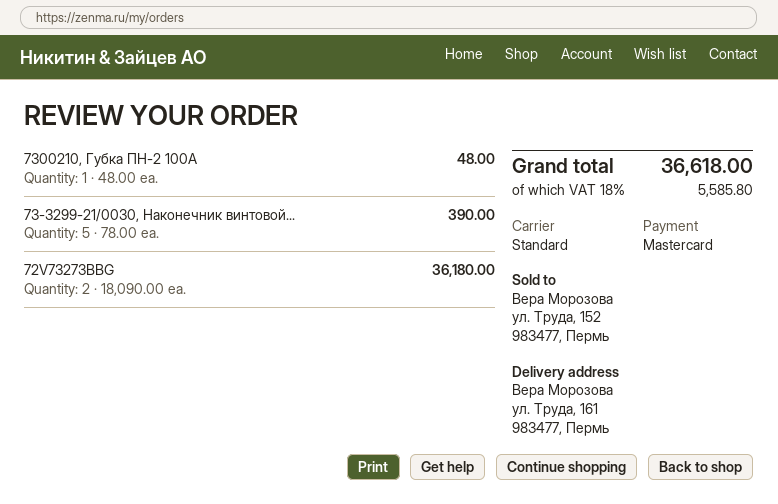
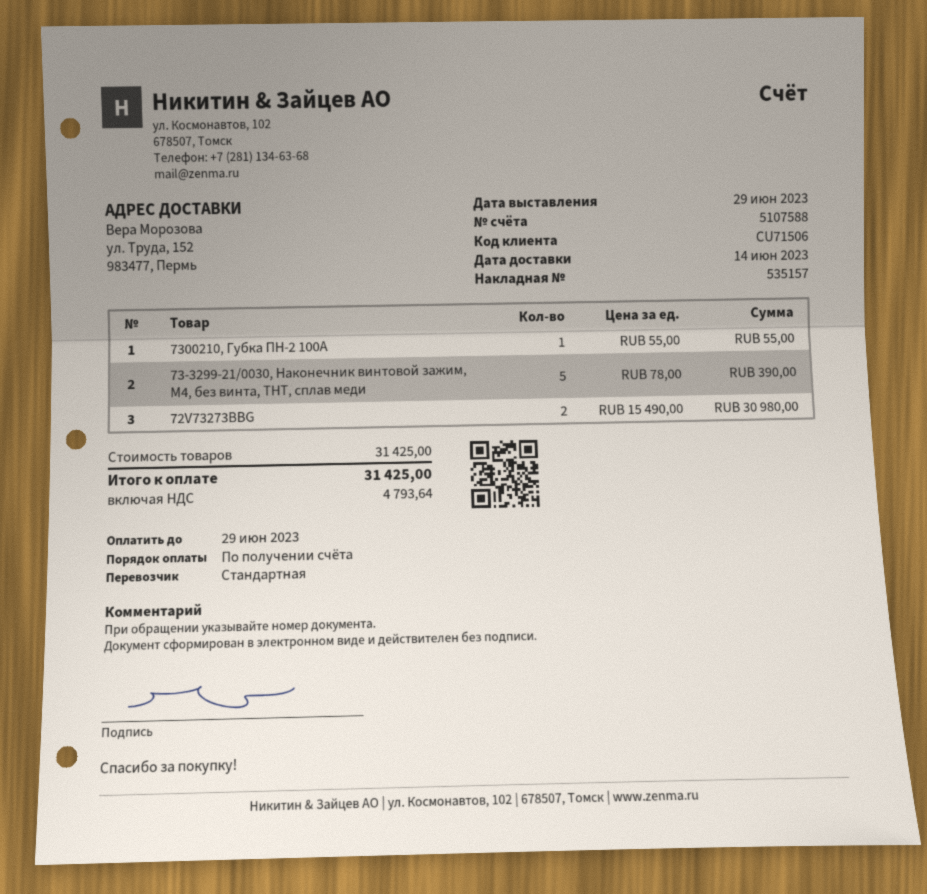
ship to: ул. Труда, 161, 983477, Пермь -> ул. Труда, 152, 983477, Пермь
7300210, Губка ПН-2 100А: 1 x 48.00 = 48.00 -> 1 x 55.00 = 55.00
72V73273BBG: 2 x 18090.00 = 36180.00 -> 2 x 15490.00 = 30980.00
tax: 5585.80 -> 4793.64
total: 36618.00 -> 31425.00

